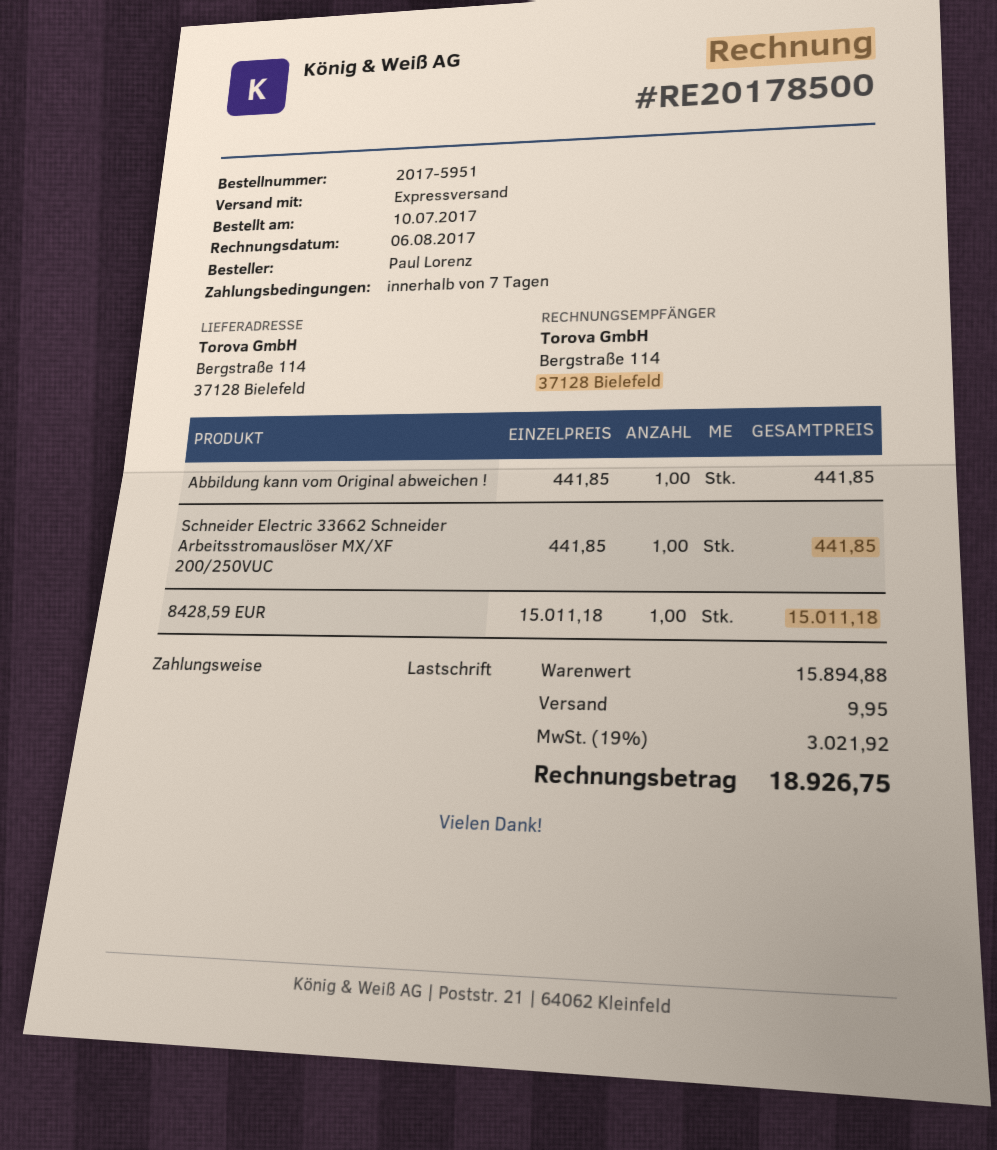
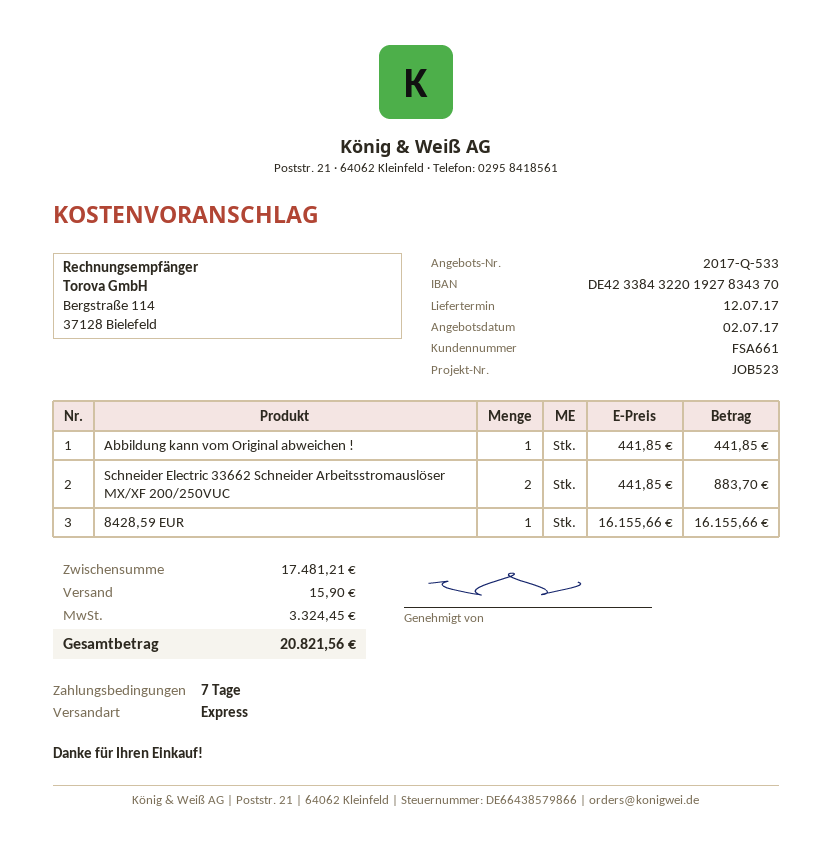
Schneider Electric 33662 Schneider Arbeitsstromauslöser MX/XF 200/250VUC: 1 x 441.85 = 441.85 -> 2 x 441.85 = 883.70
8428,59 EUR: 1 x 15011.18 = 15011.18 -> 1 x 16155.66 = 16155.66
subtotal: 15894.88 -> 17481.21
shipping: 9.95 -> 15.90
tax: 3021.92 -> 3324.45
total: 18926.75 -> 20821.56

